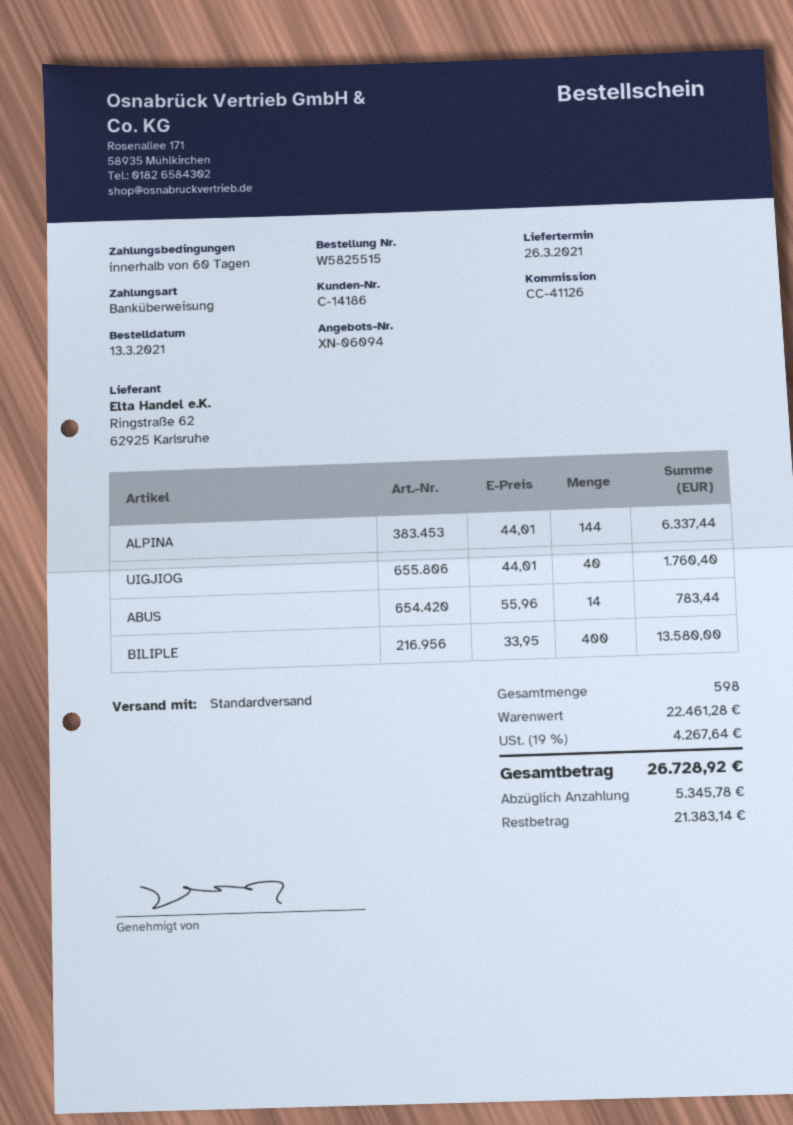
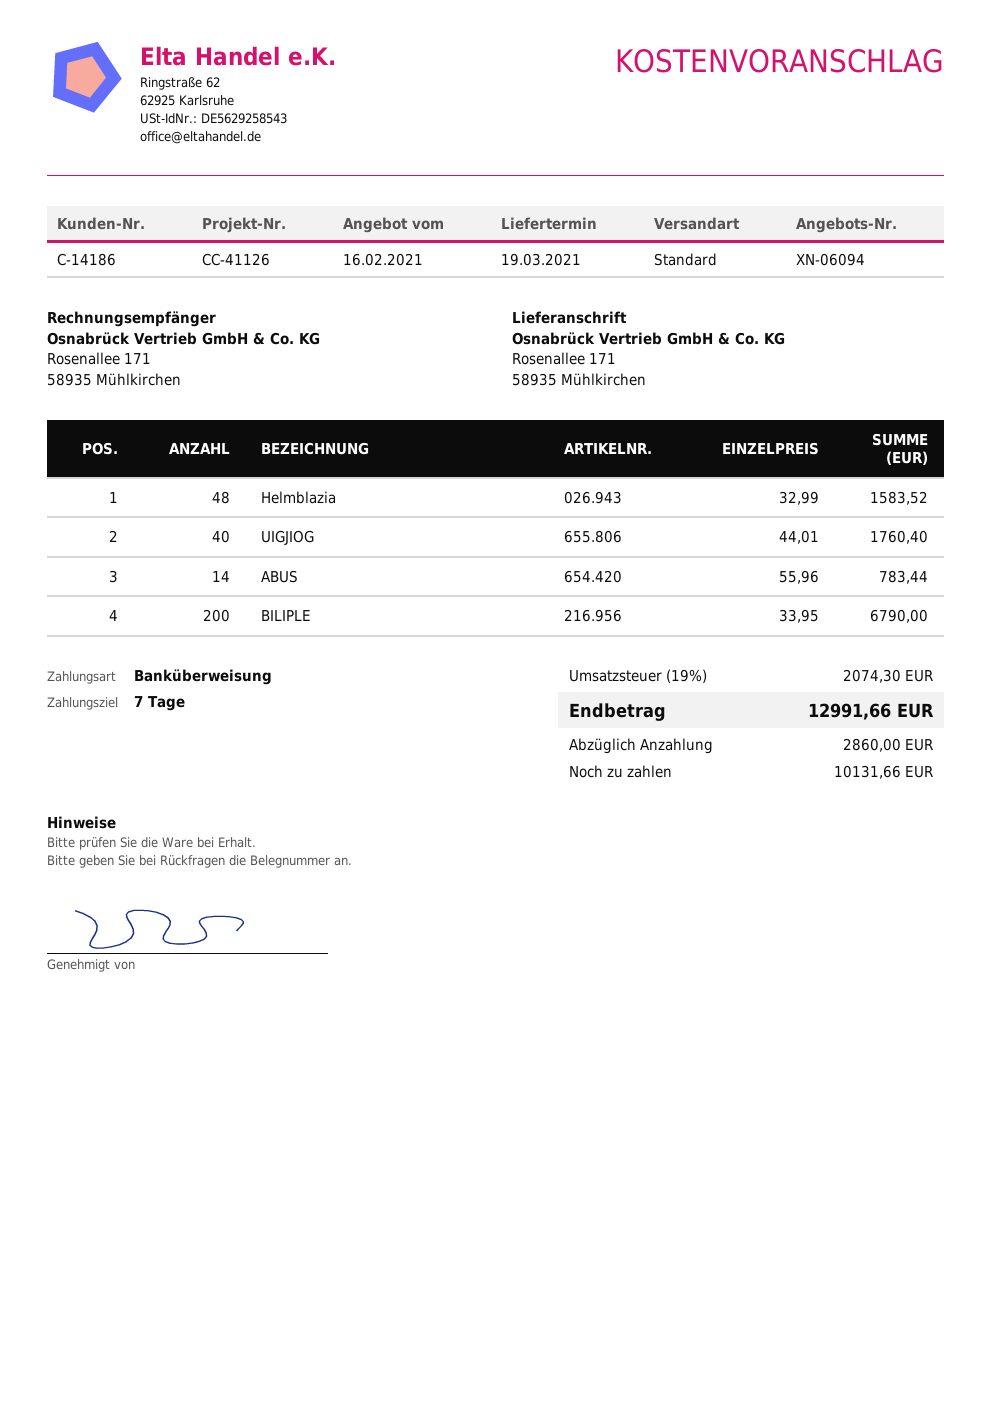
delivery date: 2021-03-26 -> 2021-03-19
payment terms: 60 days -> 7 days
ALPINA: 144 x 44.01 = 6337.44 -> none
BILIPLE: 400 x 33.95 = 13580.00 -> 200 x 33.95 = 6790.00
Helmblazia: none -> 48 x 32.99 = 1583.52
tax: 19% = 4267.64 -> 19% = 2074.30
total: 26728.92 -> 12991.66
deposit: 5345.78 -> 2860.00
balance: 21383.14 -> 10131.66

